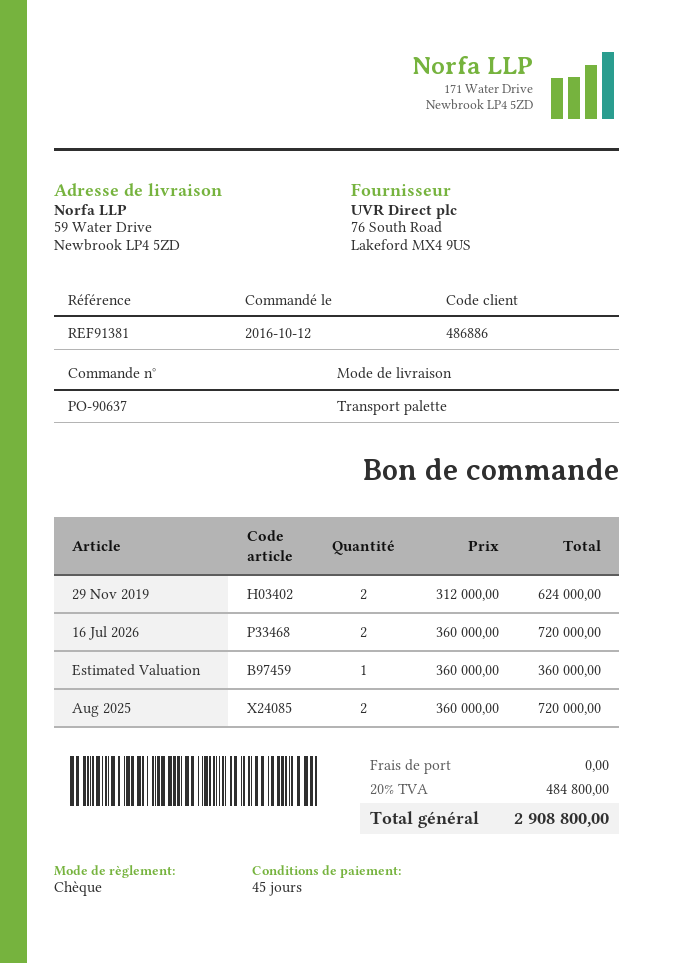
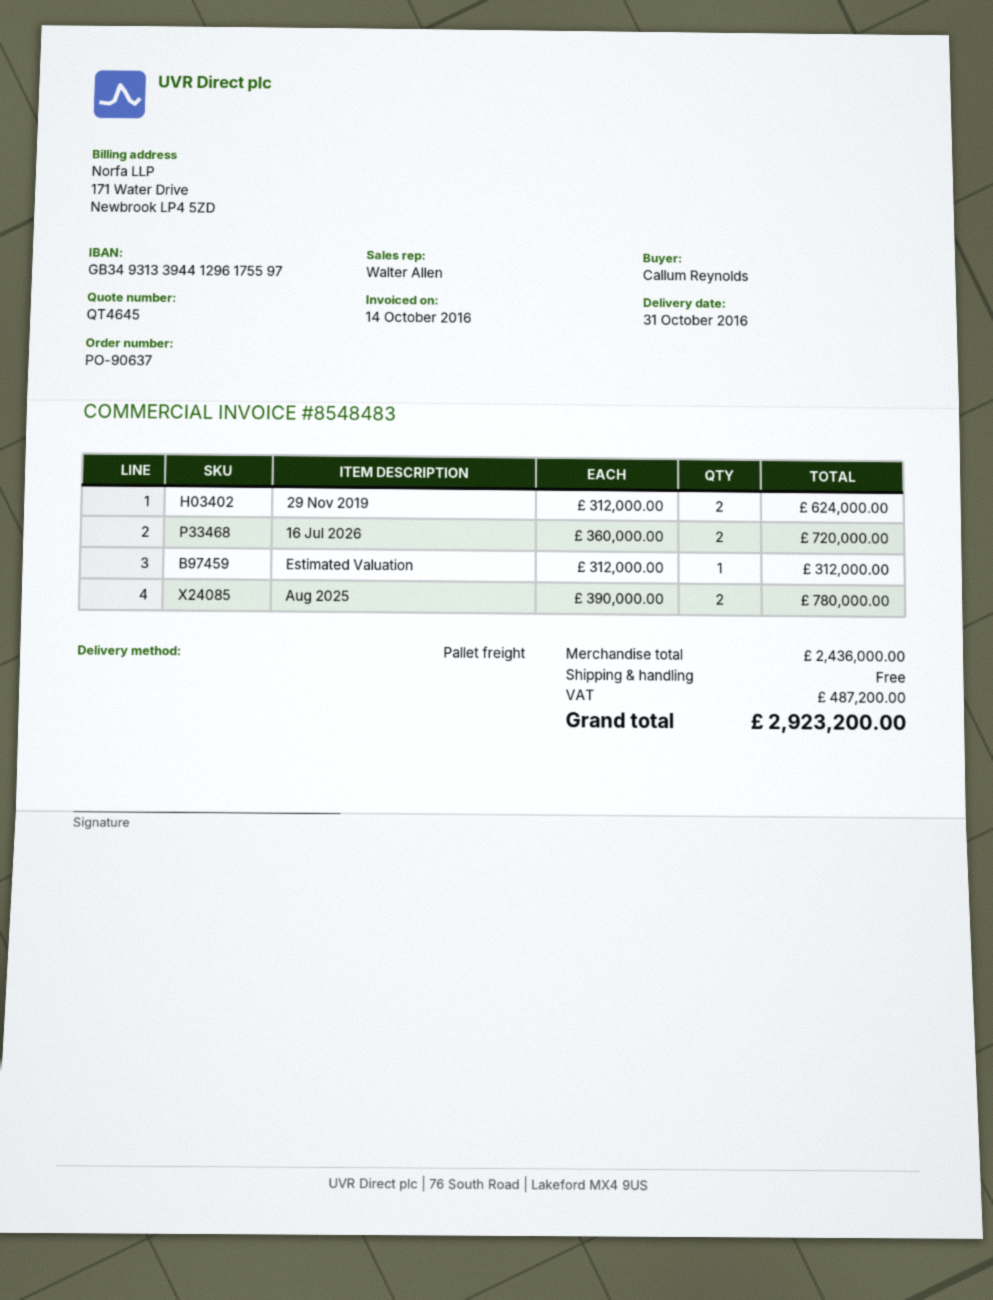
Estimated Valuation: 1 x 360000.00 = 360000.00 -> 1 x 312000.00 = 312000.00
Aug 2025: 2 x 360000.00 = 720000.00 -> 2 x 390000.00 = 780000.00
tax: 484800.00 -> 487200.00
total: 2908800.00 -> 2923200.00

